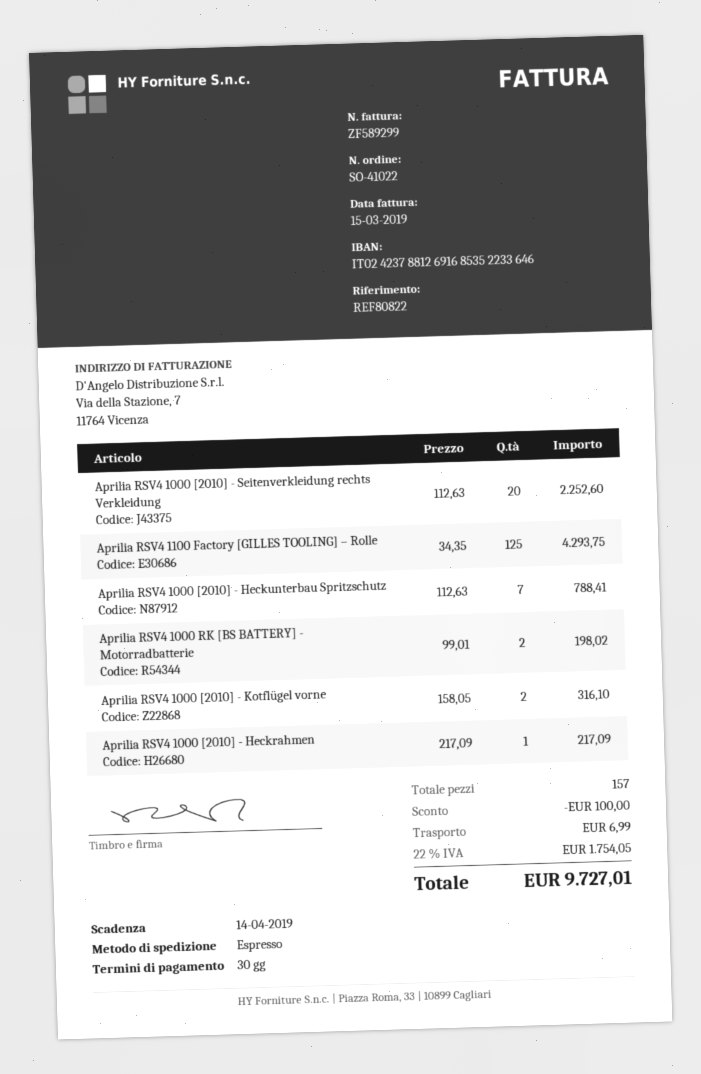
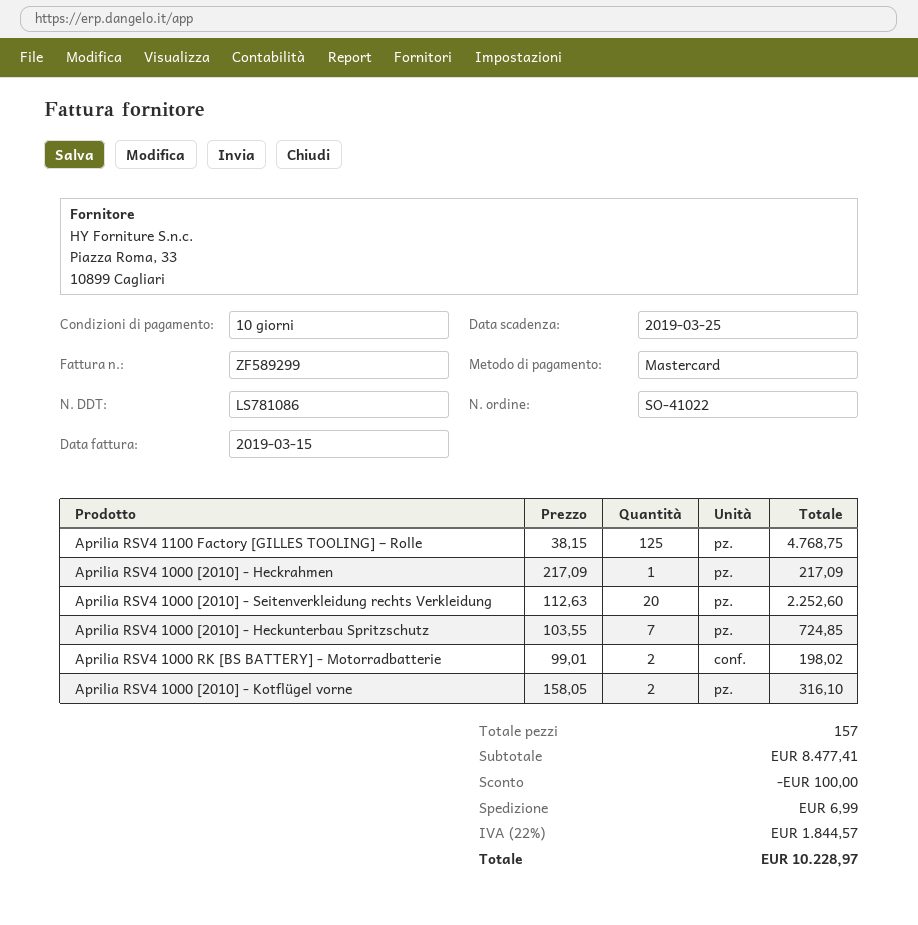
payment terms: 30 days -> 10 days
due date: 2019-04-14 -> 2019-03-25
Aprilia RSV4 1100 Factory [GILLES TOOLING] – Rolle: 125 x 34.35 = 4293.75 -> 125 x 38.15 = 4768.75
Aprilia RSV4 1000 [2010] - Heckunterbau Spritzschutz: 7 x 112.63 = 788.41 -> 7 x 103.55 = 724.85
tax: 22% = 1754.05 -> 22% = 1844.57
total: 9727.01 -> 10228.97

